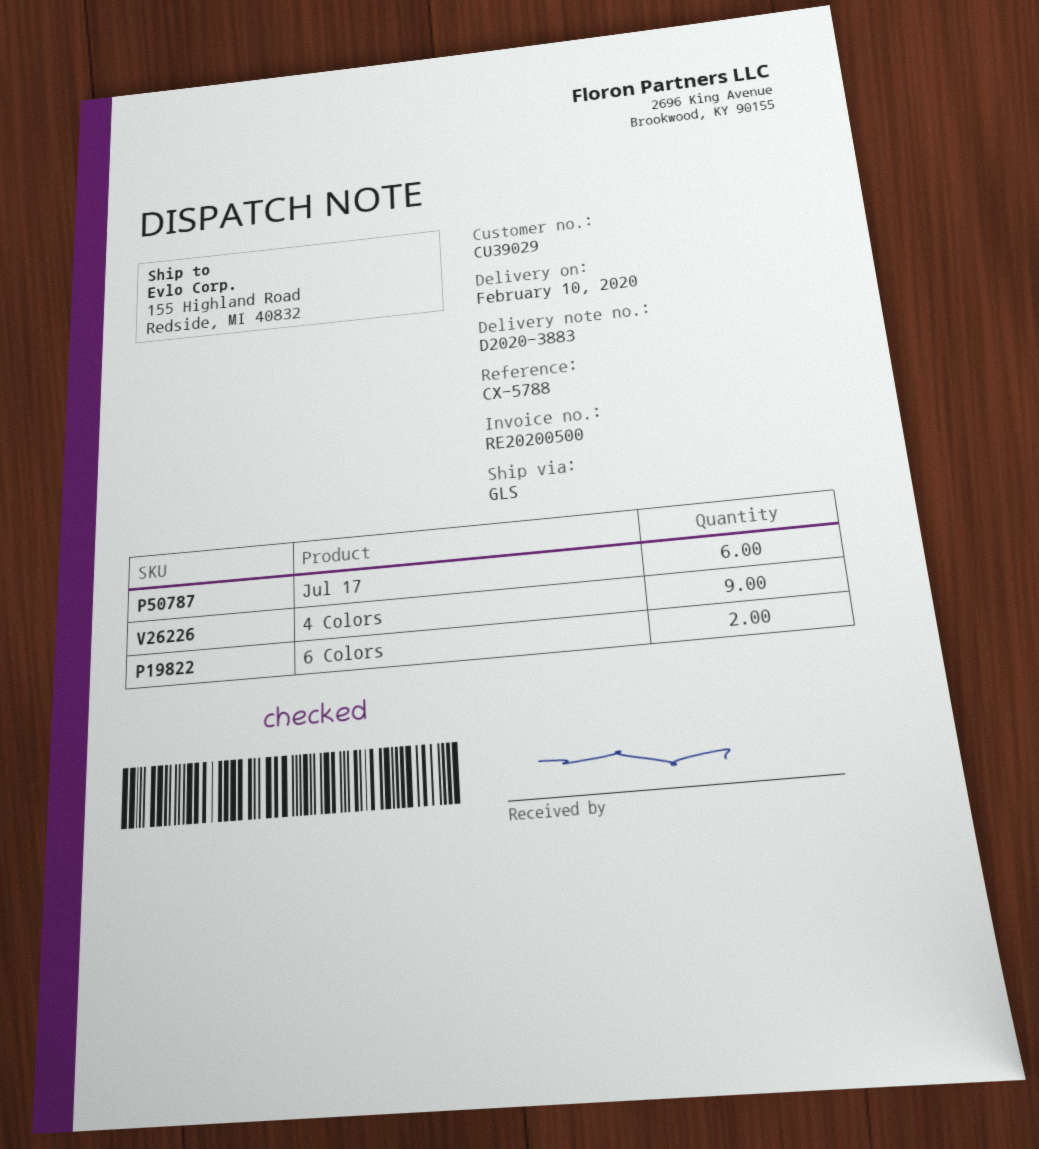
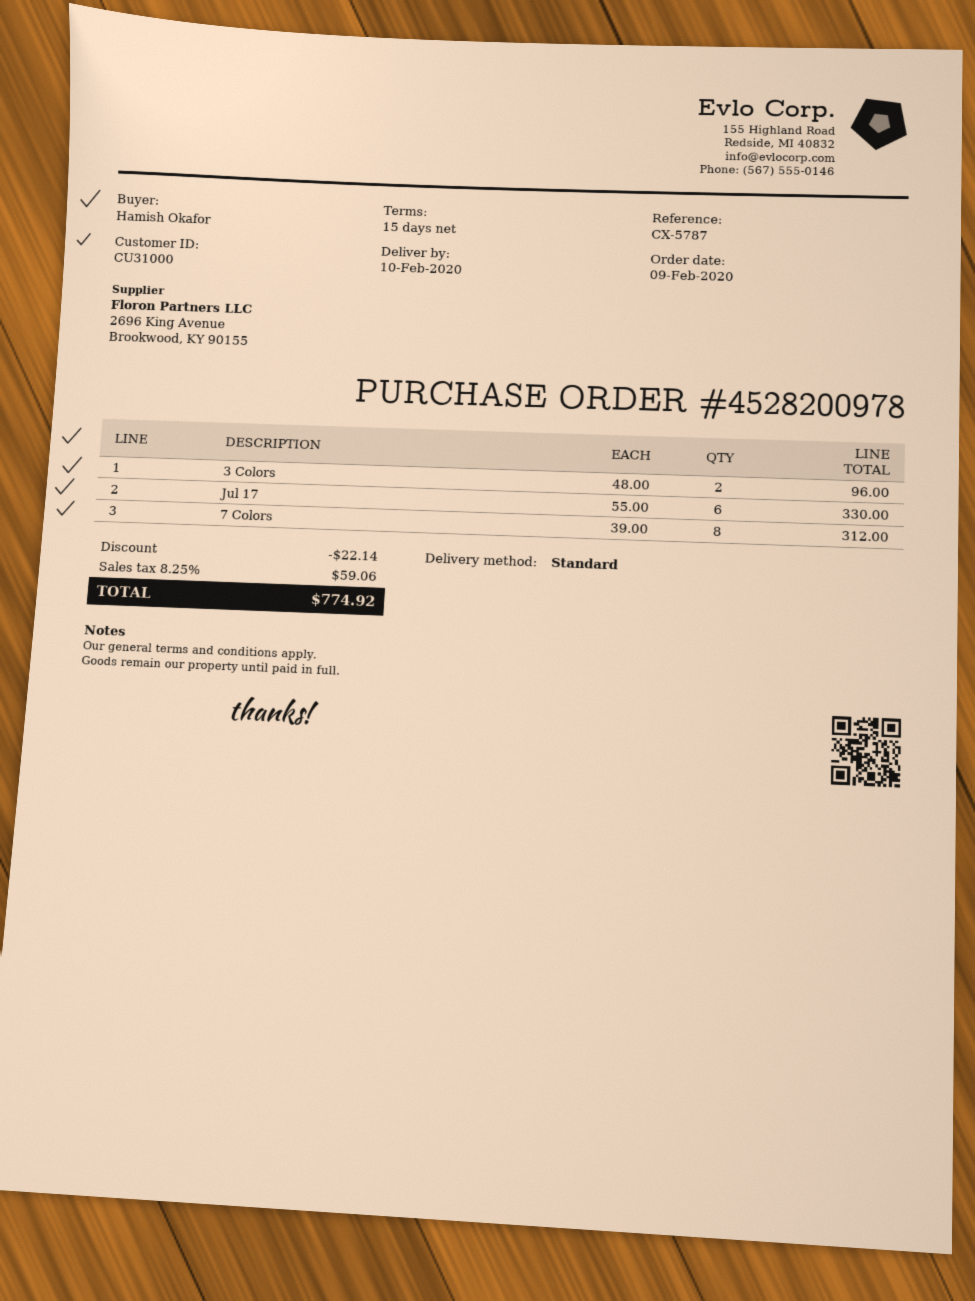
customer number: CU39029 -> CU31000
reference: CX-5788 -> CX-5787
shipping method: GLS -> standard
4 Colors: 9 -> none
6 Colors: 2 -> none
3 Colors: none -> 2
7 Colors: none -> 8

